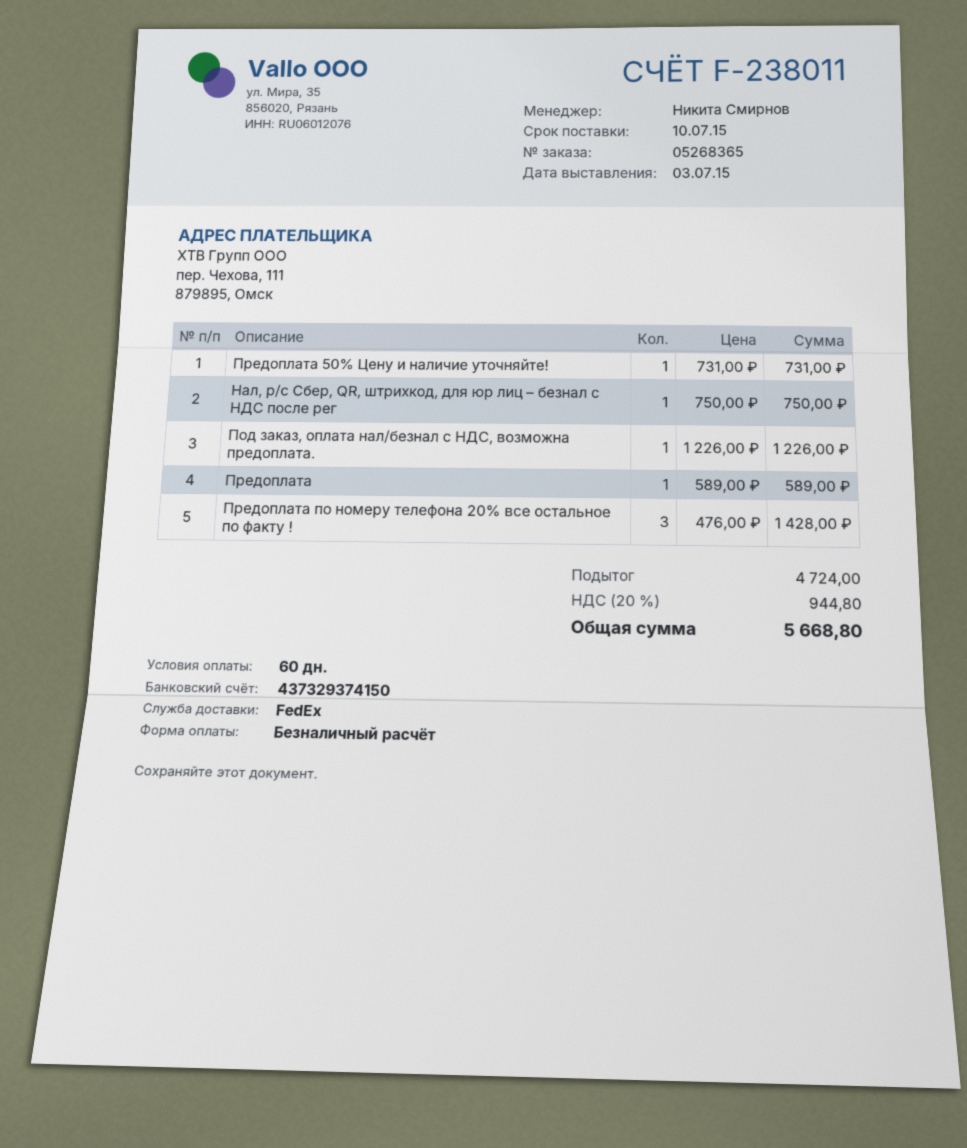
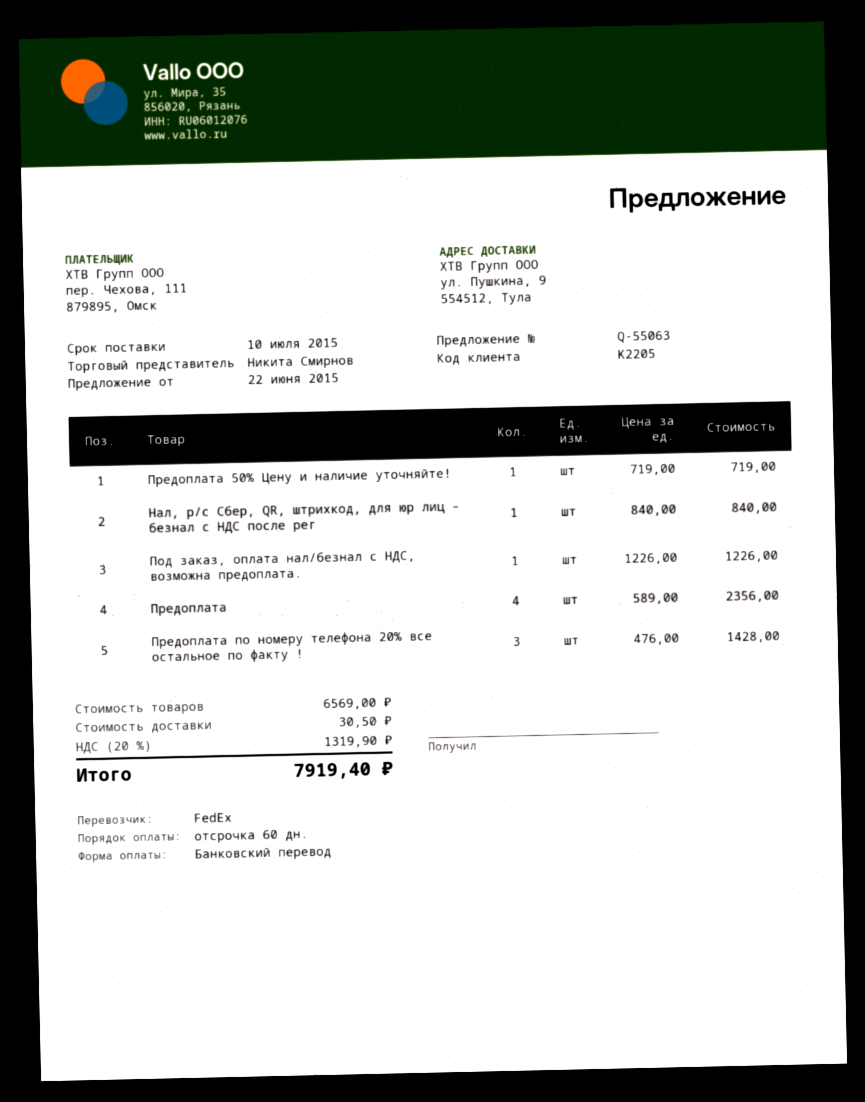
Предоплата 50% Цену и наличие уточняйте!: 1 x 731.00 = 731.00 -> 1 x 719.00 = 719.00
Нал, р/с Сбер, QR, штрихкод, для юр лиц – безнал с НДС после рег: 1 x 750.00 = 750.00 -> 1 x 840.00 = 840.00
Предоплата: 1 x 589.00 = 589.00 -> 4 x 589.00 = 2356.00
subtotal: 4724.00 -> 6569.00
shipping: none -> 30.50
tax: 20% = 944.80 -> 20% = 1319.90
total: 5668.80 -> 7919.40

